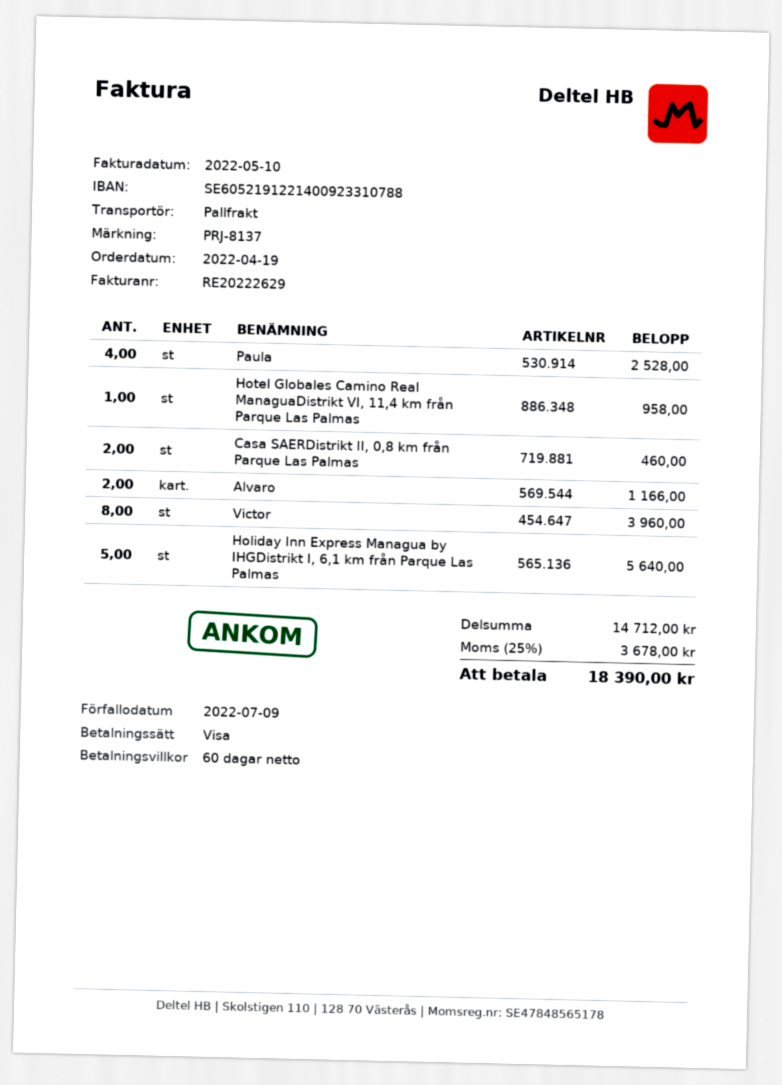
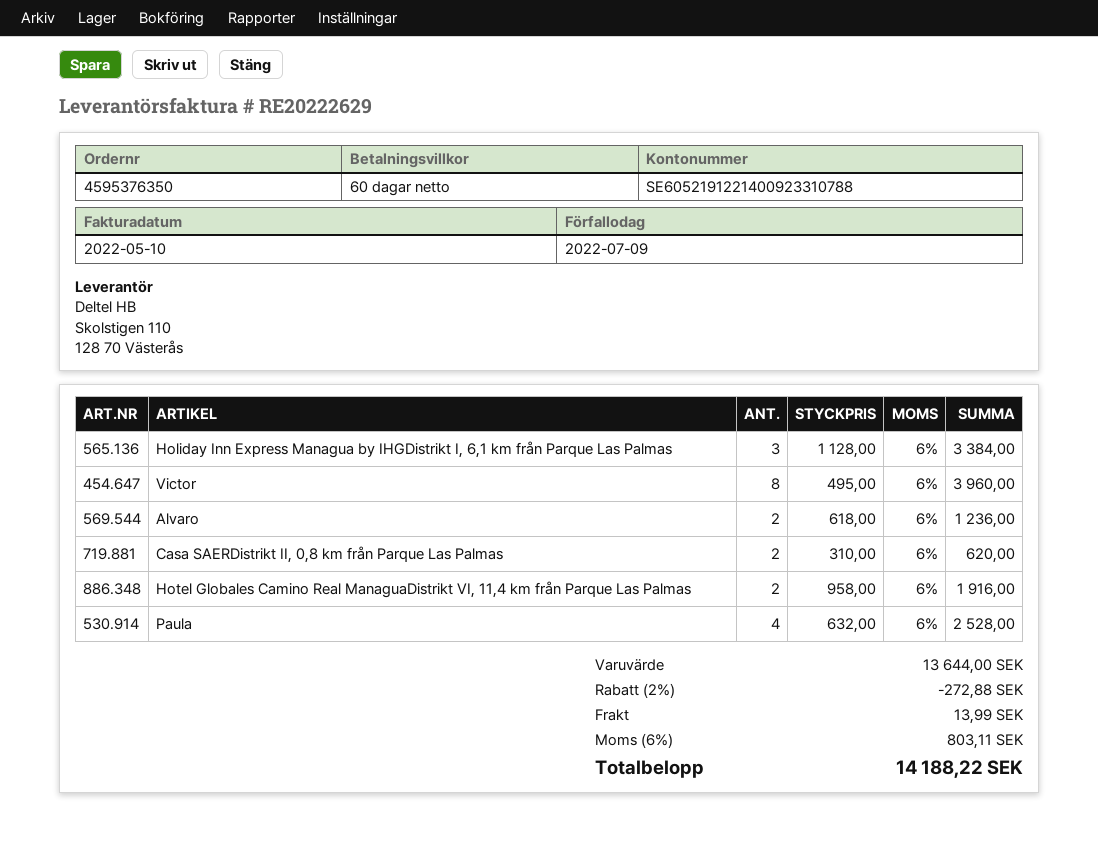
Hotel Globales Camino Real ManaguaDistrikt VI, 11,4 km från Parque Las Palmas: 1 for 958.00 -> 2 for 1916.00
Casa SAERDistrikt II, 0,8 km från Parque Las Palmas: 2 for 460.00 -> 2 for 620.00
Alvaro: 2 for 1166.00 -> 2 for 1236.00
Holiday Inn Express Managua by IHGDistrikt I, 6,1 km från Parque Las Palmas: 5 for 5640.00 -> 3 for 3384.00
subtotal: 14712.00 -> 13644.00
discount: none -> 2% = 272.88
shipping: none -> 13.99
tax: 25% = 3678.00 -> 6% = 803.11
total: 18390.00 -> 14188.22

